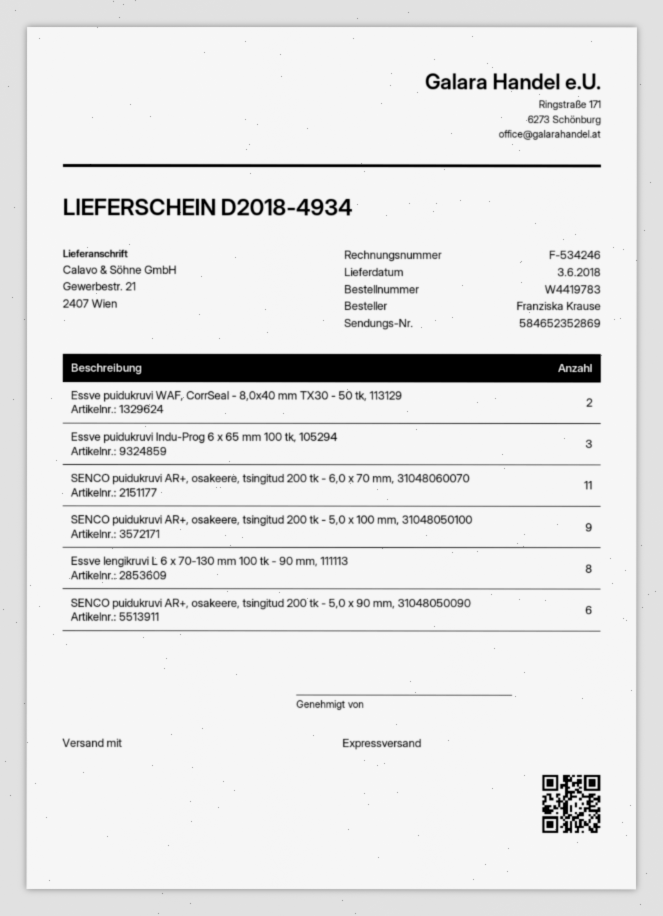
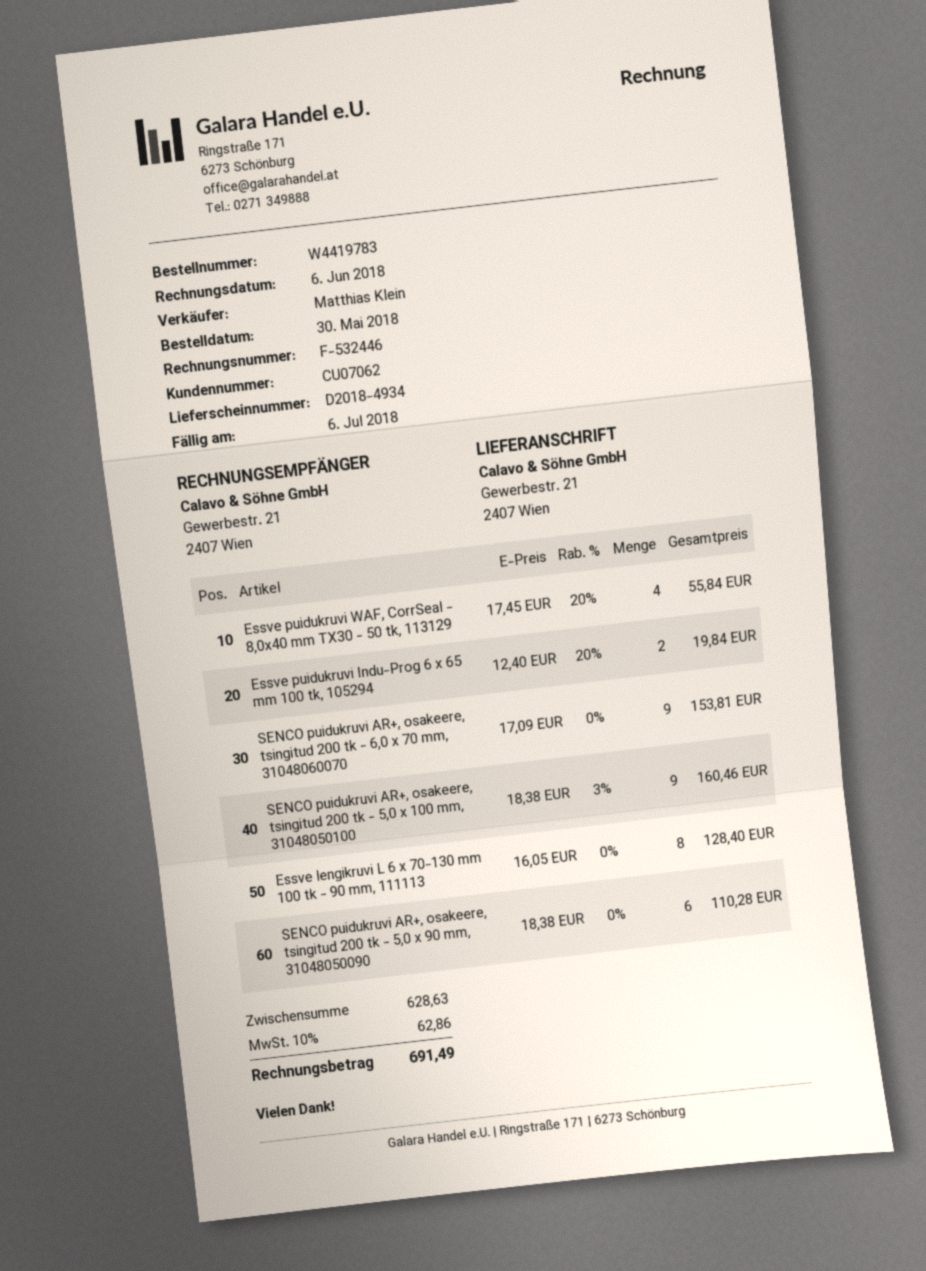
invoice number: F-534246 -> F-532446
Essve puidukruvi WAF, CorrSeal - 8,0x40 mm TX30 - 50 tk, 113129: 2 -> 4
Essve puidukruvi Indu-Prog 6 x 65 mm 100 tk, 105294: 3 -> 2
SENCO puidukruvi AR+, osakeere, tsingitud 200 tk - 6,0 x 70 mm, 31048060070: 11 -> 9

